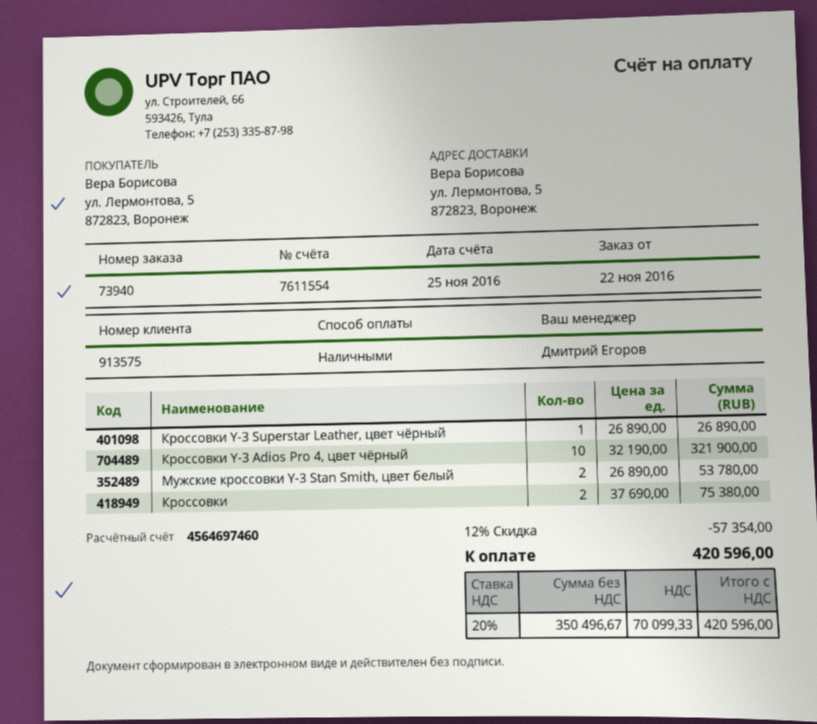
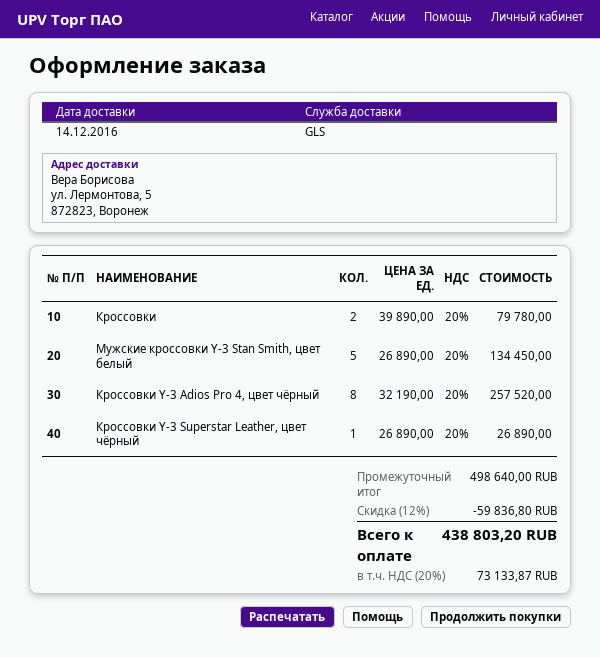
Кроссовки Y-3 Adios Pro 4, цвет чёрный: 10 x 32190.00 = 321900.00 -> 8 x 32190.00 = 257520.00
Мужские кроссовки Y-3 Stan Smith, цвет белый: 2 x 26890.00 = 53780.00 -> 5 x 26890.00 = 134450.00
Кроссовки: 2 x 37690.00 = 75380.00 -> 2 x 39890.00 = 79780.00
discount: 12% = 57354.00 -> 12% = 59836.80
tax: 20% = 70099.33 -> 20% = 73133.87
total: 420596.00 -> 438803.20

